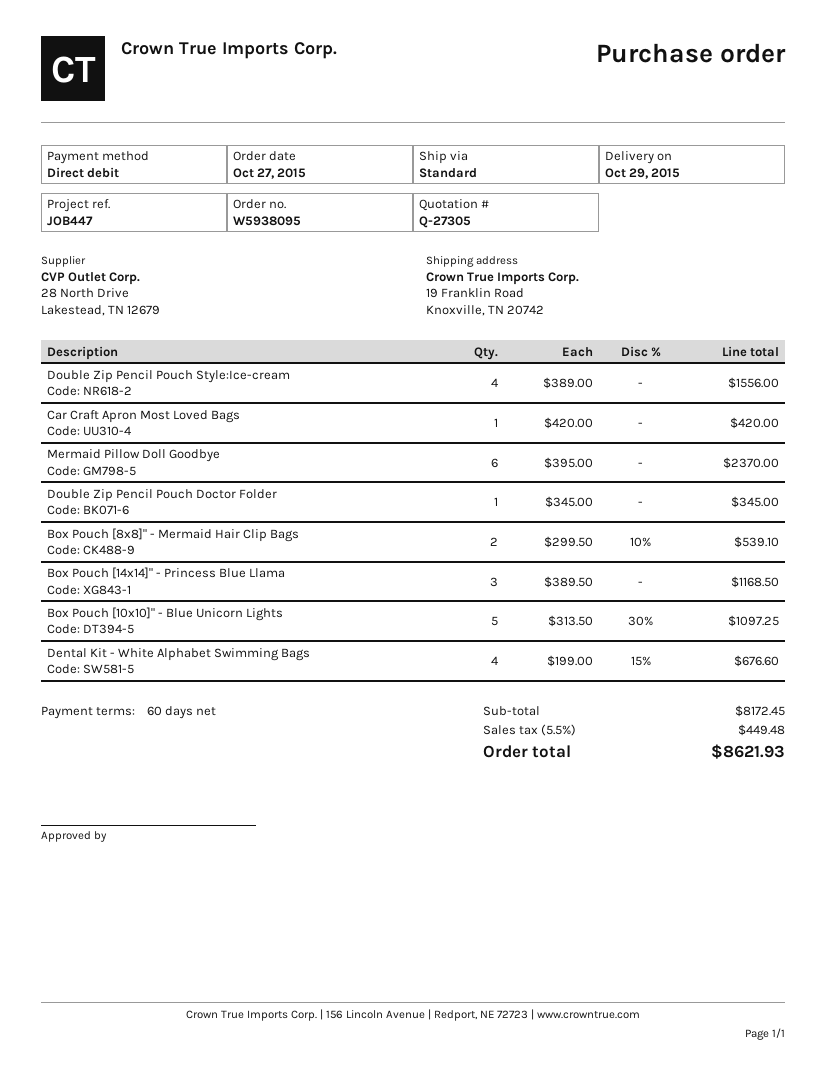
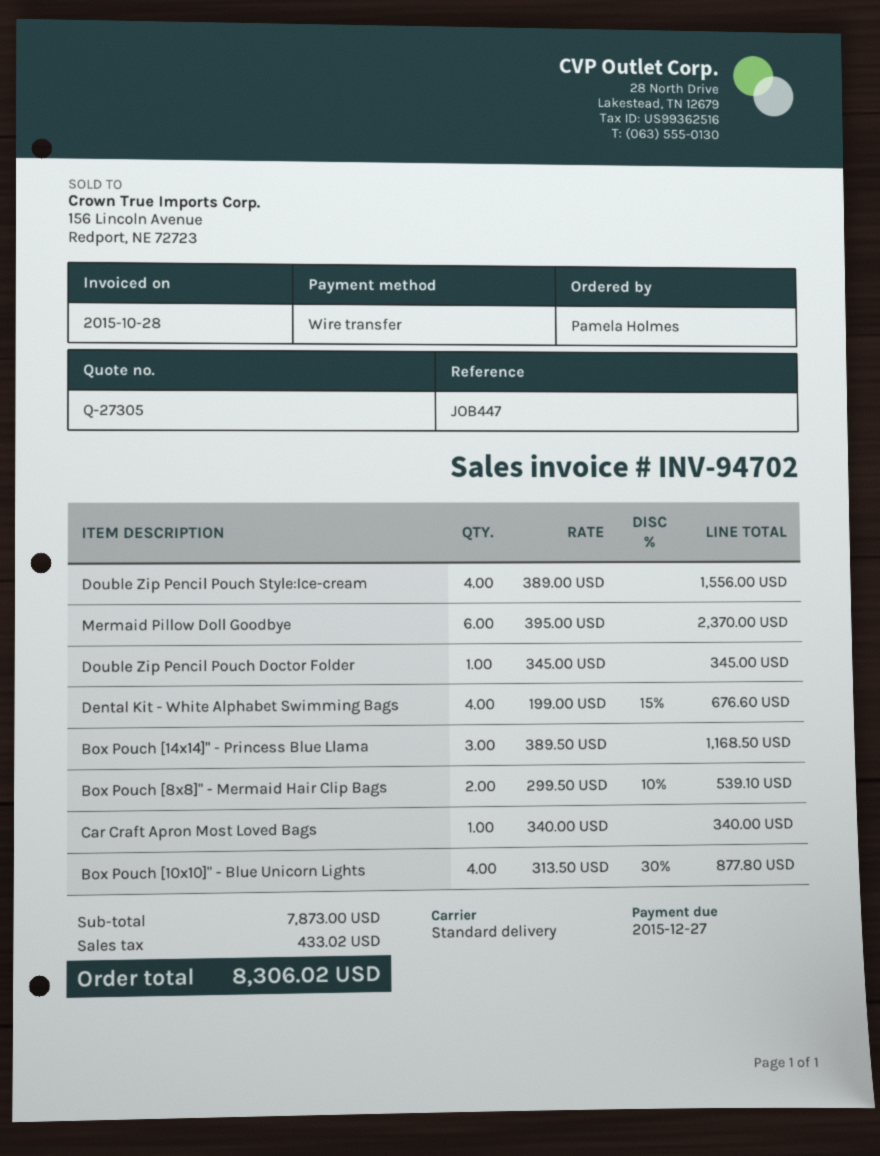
payment method: direct debit -> bank transfer
Car Craft Apron Most Loved Bags: 1 x 420.00 = 420.00 -> 1 x 340.00 = 340.00
Box Pouch [10x10]" - Blue Unicorn Lights: 5 x 313.50 - 30% = 1097.25 -> 4 x 313.50 - 30% = 877.80
subtotal: 8172.45 -> 7873.00
tax: 449.48 -> 433.02
total: 8621.93 -> 8306.02

